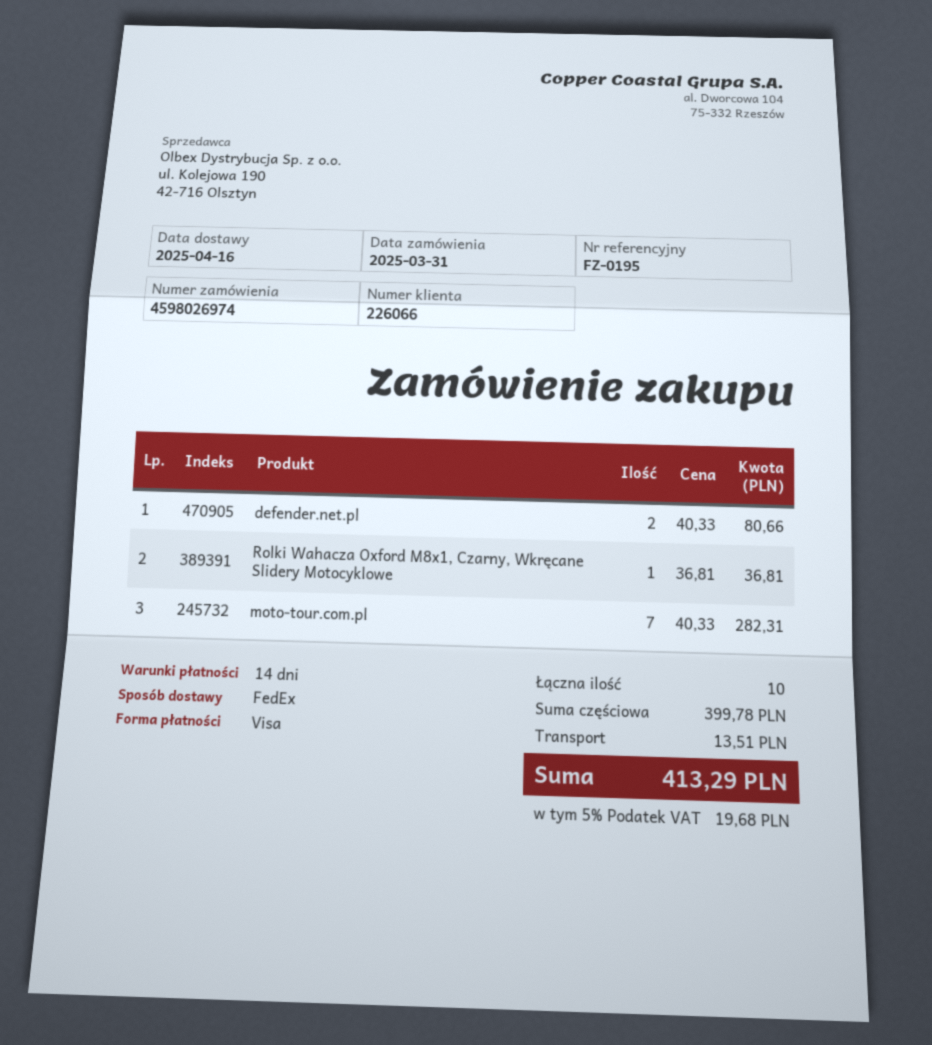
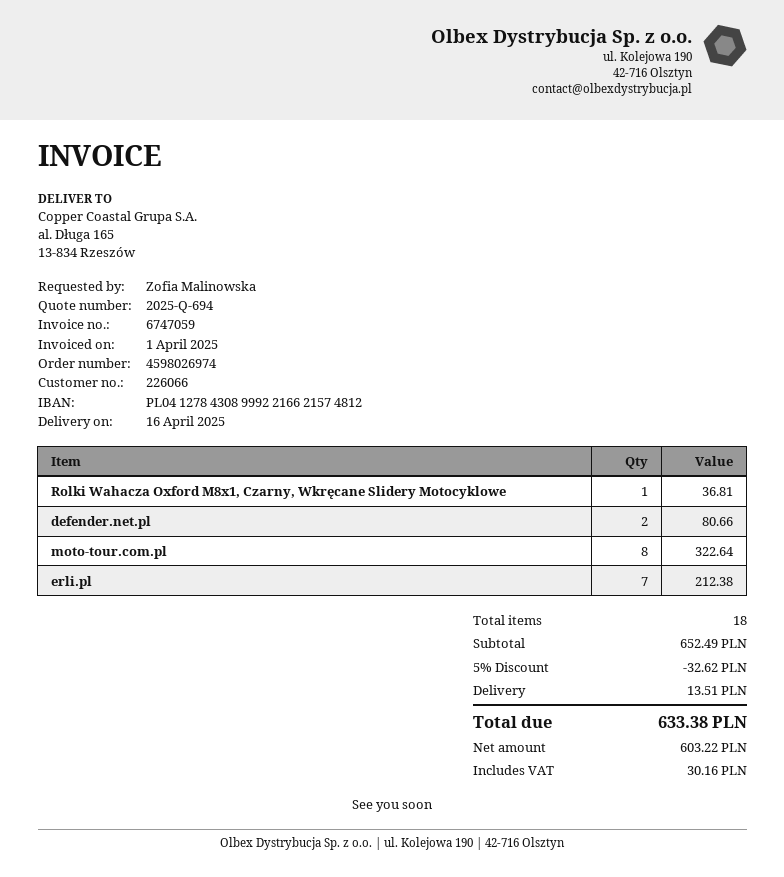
moto-tour.com.pl: 7 for 282.31 -> 8 for 322.64
erli.pl: none -> 7 for 212.38
total quantity: 10 -> 18
subtotal: 399.78 -> 652.49
discount: none -> 5% = 32.62
tax: 19.68 -> 30.16
total: 413.29 -> 633.38

